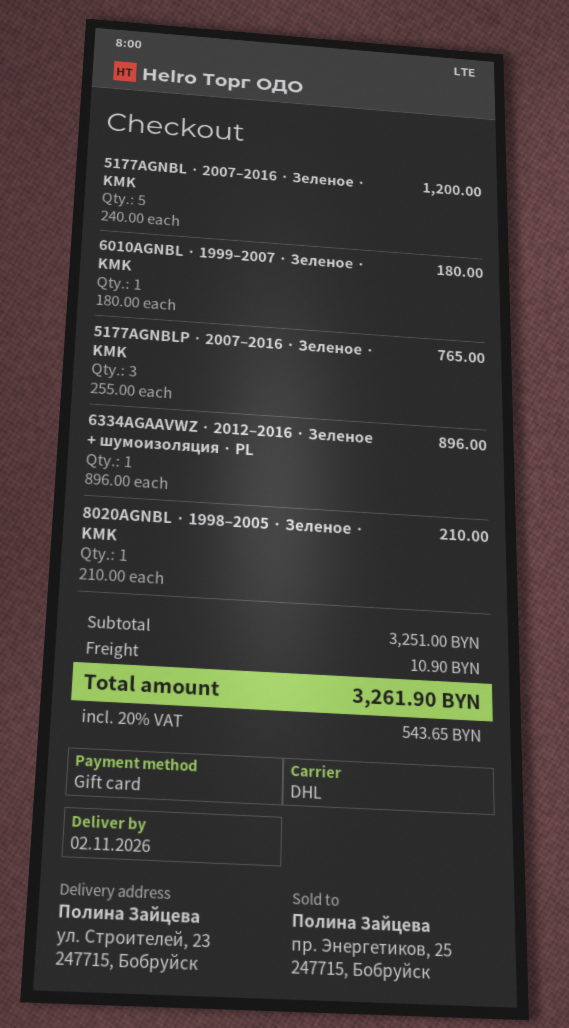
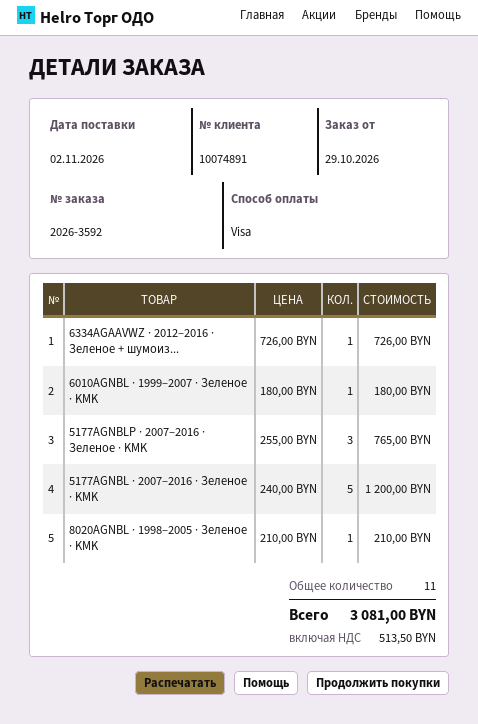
payment method: gift card -> Visa
6334AGAAVWZ · 2012–2016 · Зеленое + шумоизоляция · PL: 1 x 896.00 = 896.00 -> 1 x 726.00 = 726.00
shipping: 10.90 -> none
tax: 543.65 -> 513.50
total: 3261.90 -> 3081.00

